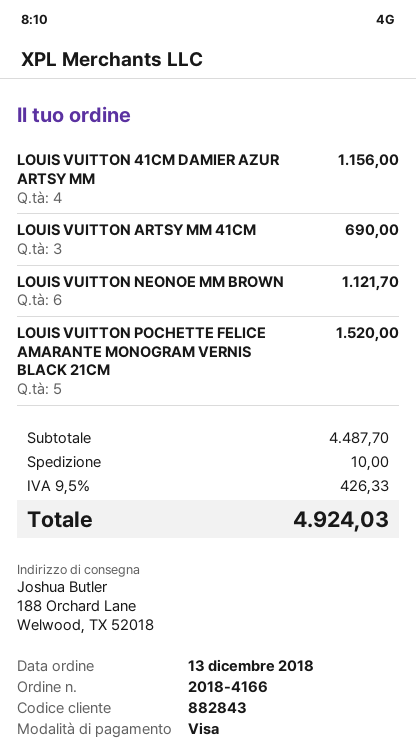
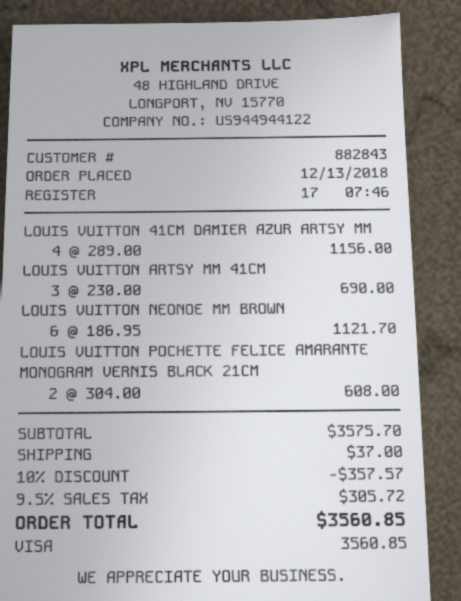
LOUIS VUITTON POCHETTE FELICE AMARANTE MONOGRAM VERNIS BLACK 21CM: 5 for 1520.00 -> 2 for 608.00
subtotal: 4487.70 -> 3575.70
discount: none -> 10% = 357.57
shipping: 10.00 -> 37.00
tax: 9.5% = 426.33 -> 9.5% = 305.72
total: 4924.03 -> 3560.85

